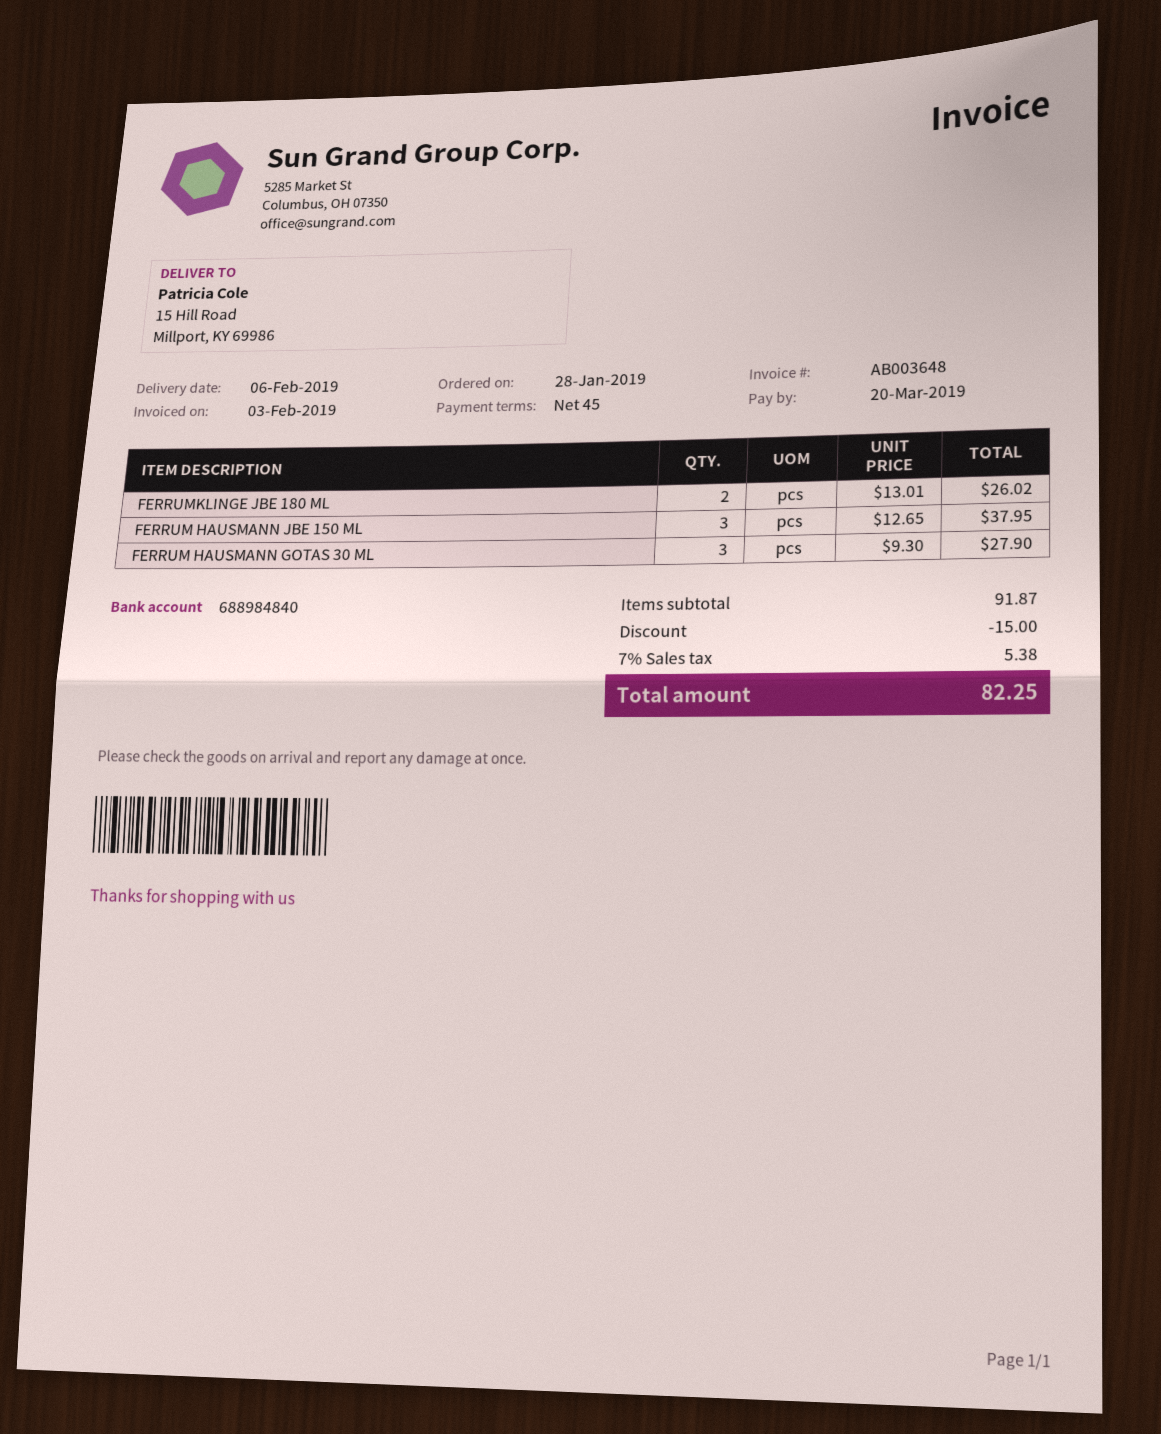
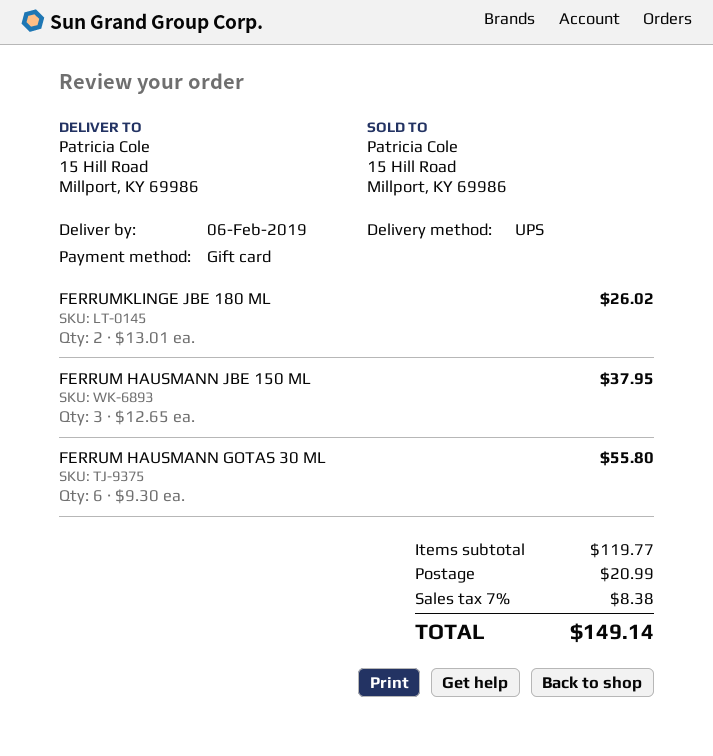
FERRUM HAUSMANN GOTAS 30 ML: 3 x 9.30 = 27.90 -> 6 x 9.30 = 55.80
subtotal: 91.87 -> 119.77
discount: 15.00 -> none
shipping: none -> 20.99
tax: 7% = 5.38 -> 7% = 8.38
total: 82.25 -> 149.14

